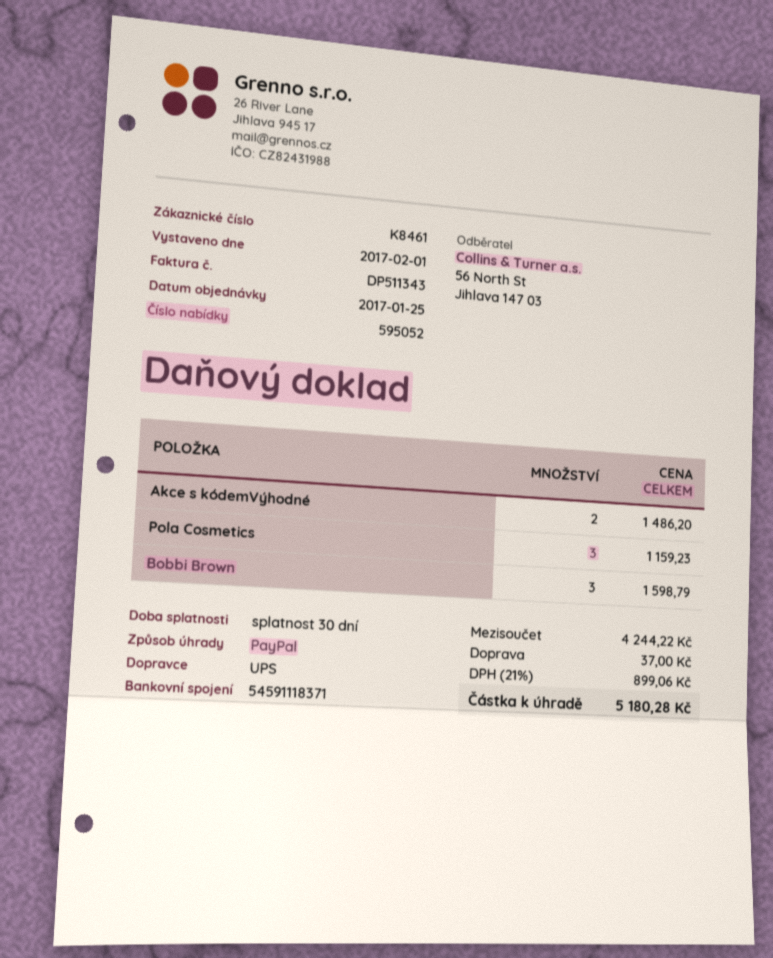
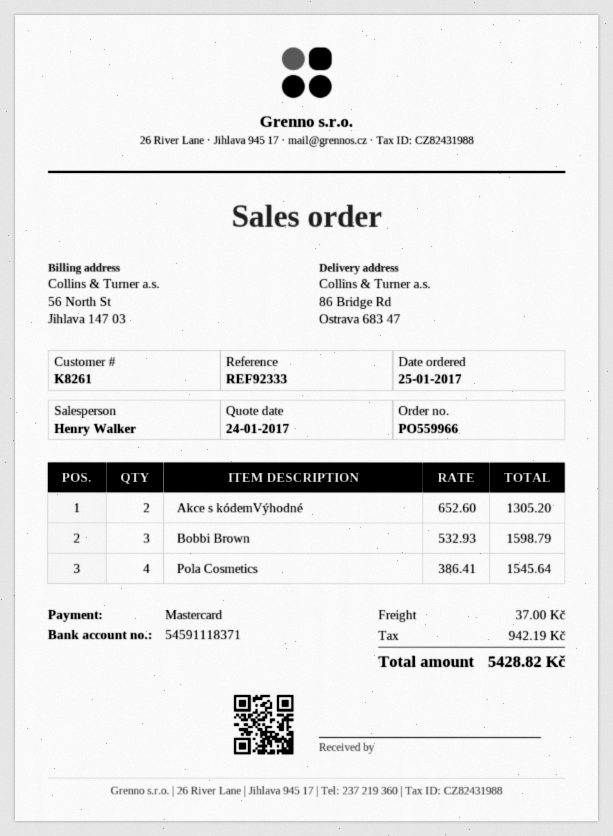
customer number: K8461 -> K8261
payment method: PayPal -> Mastercard
Akce s kódemVýhodné: 2 for 1486.20 -> 2 for 1305.20
Pola Cosmetics: 3 for 1159.23 -> 4 for 1545.64
tax: 899.06 -> 942.19
total: 5180.28 -> 5428.82

